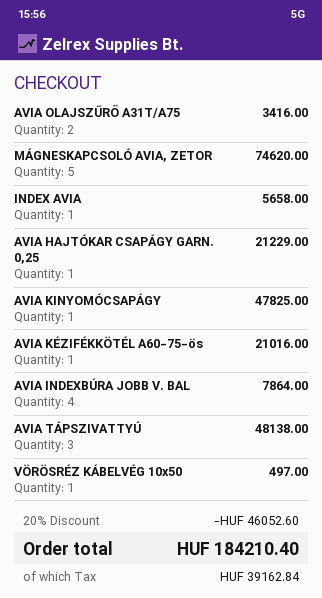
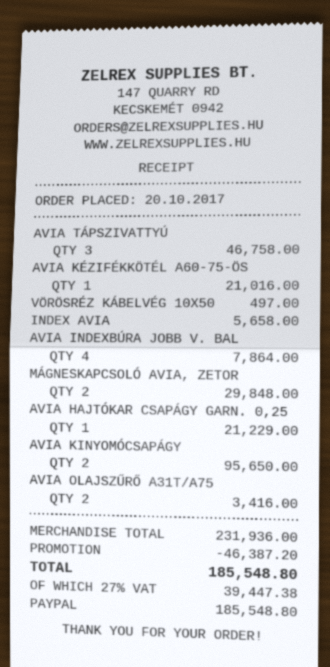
MÁGNESKAPCSOLÓ AVIA, ZETOR: 5 for 74620.00 -> 2 for 29848.00
AVIA KINYOMÓCSAPÁGY: 1 for 47825.00 -> 2 for 95650.00
AVIA TÁPSZIVATTYÚ: 3 for 48138.00 -> 3 for 46758.00
discount: 46052.60 -> 46387.20
tax: 39162.84 -> 39447.38
total: 184210.40 -> 185548.80

